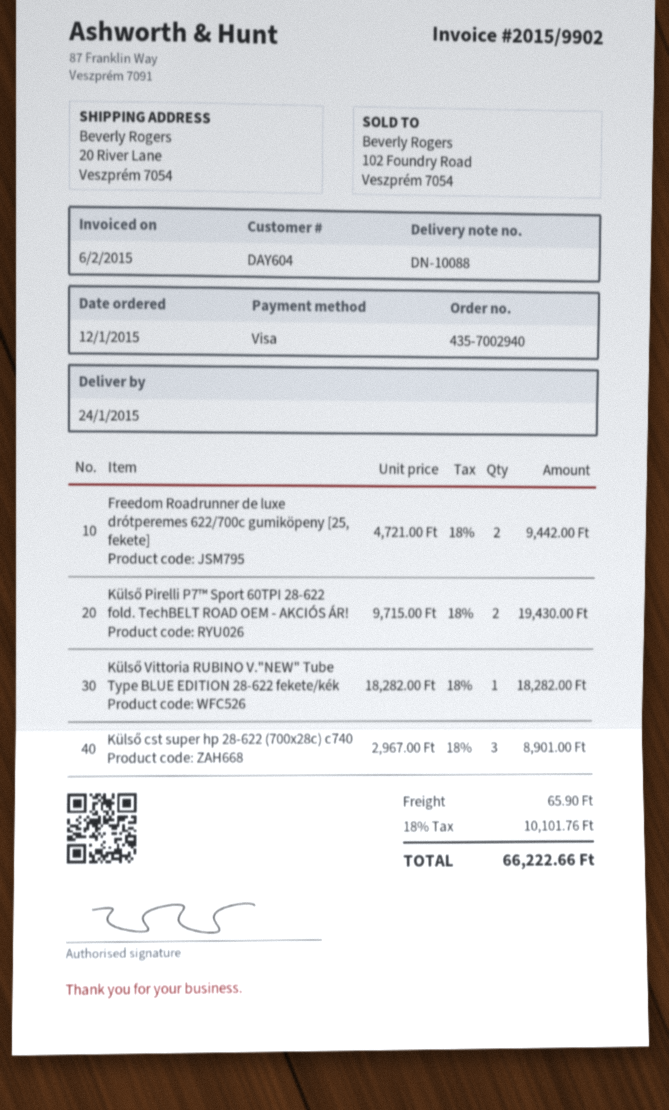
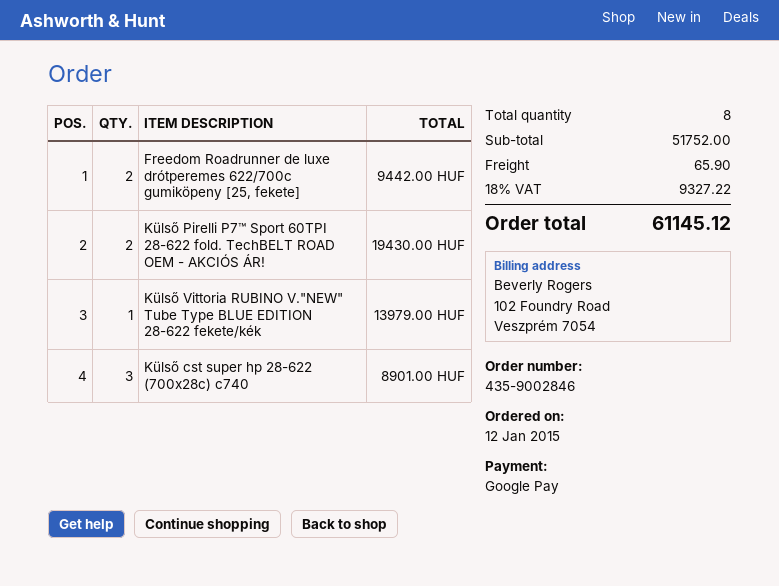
order number: 435-7002940 -> 435-9002846
payment method: Visa -> Google Pay
Külső Vittoria RUBINO V."NEW" Tube Type BLUE EDITION 28-622 fekete/kék: 1 for 18282.00 -> 1 for 13979.00
tax: 18% = 10101.76 -> 18% = 9327.22
total: 66222.66 -> 61145.12

